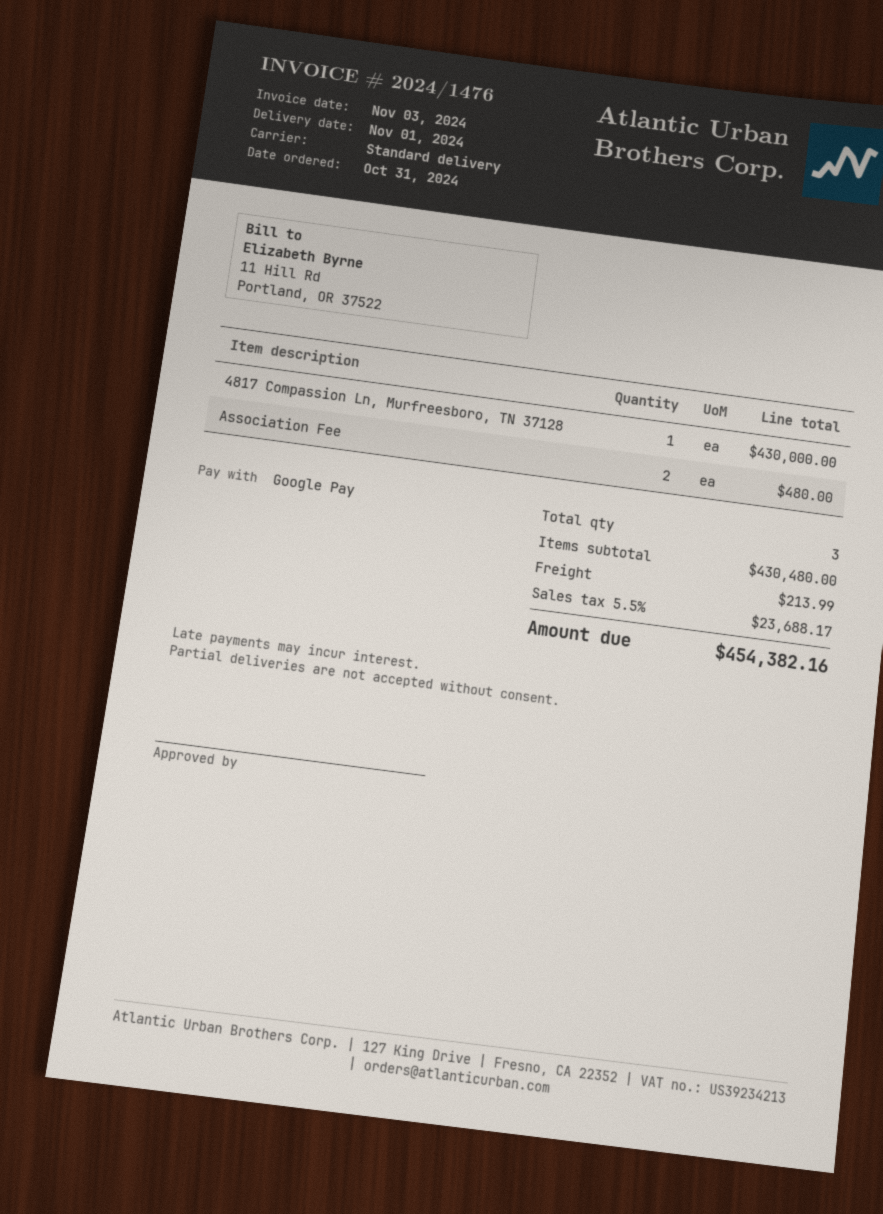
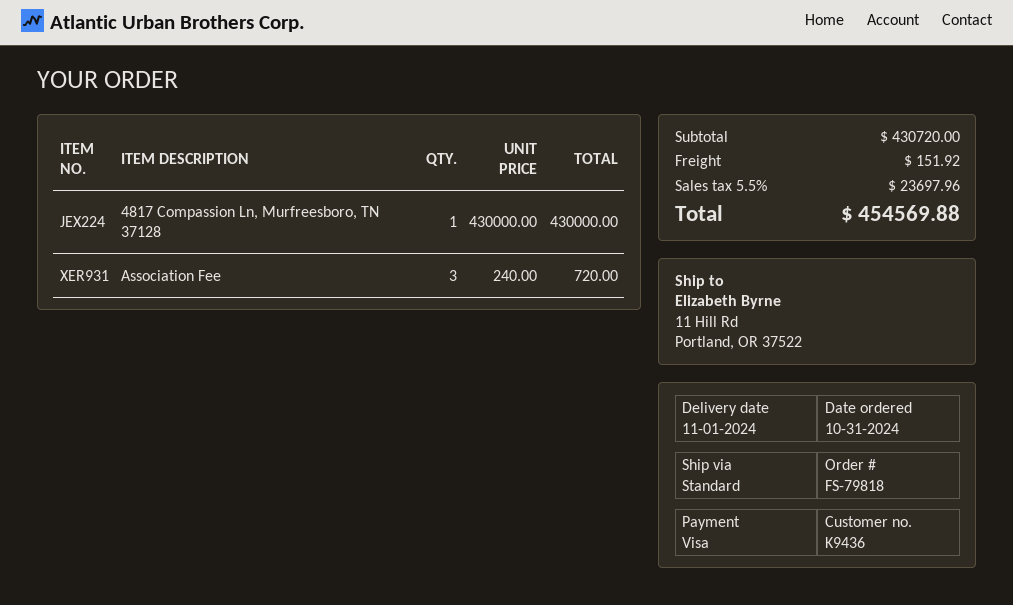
payment method: Google Pay -> Visa
Association Fee: 2 for 480.00 -> 3 for 720.00
subtotal: 430480.00 -> 430720.00
shipping: 213.99 -> 151.92
tax: 5.5% = 23688.17 -> 5.5% = 23697.96
total: 454382.16 -> 454569.88

